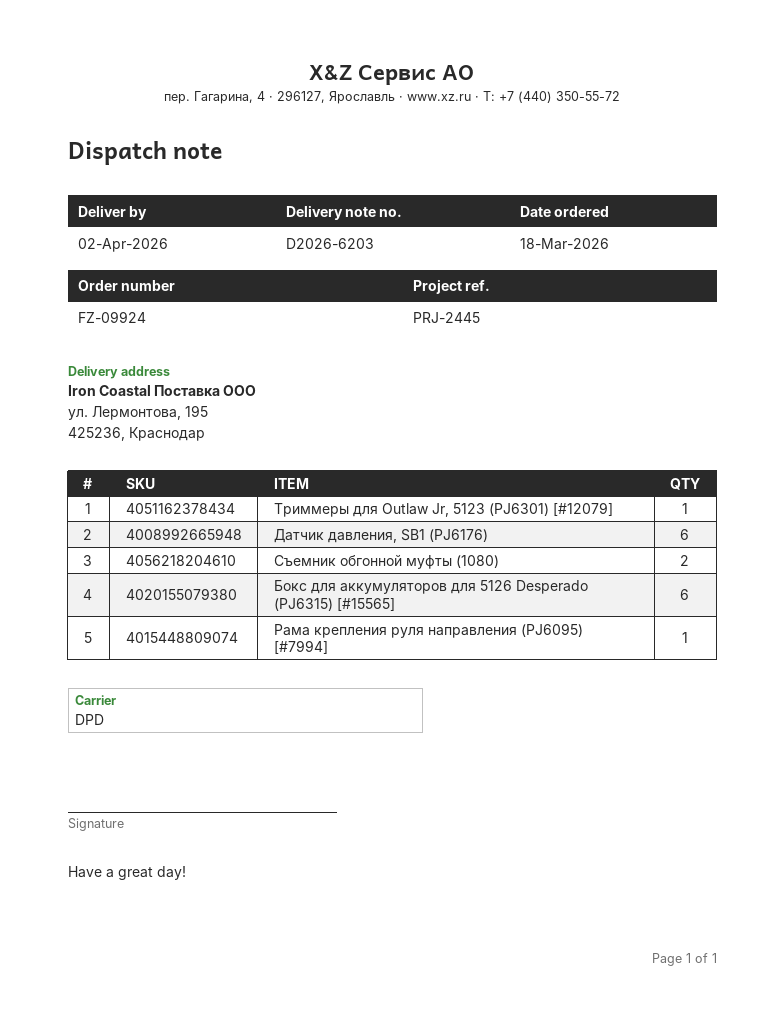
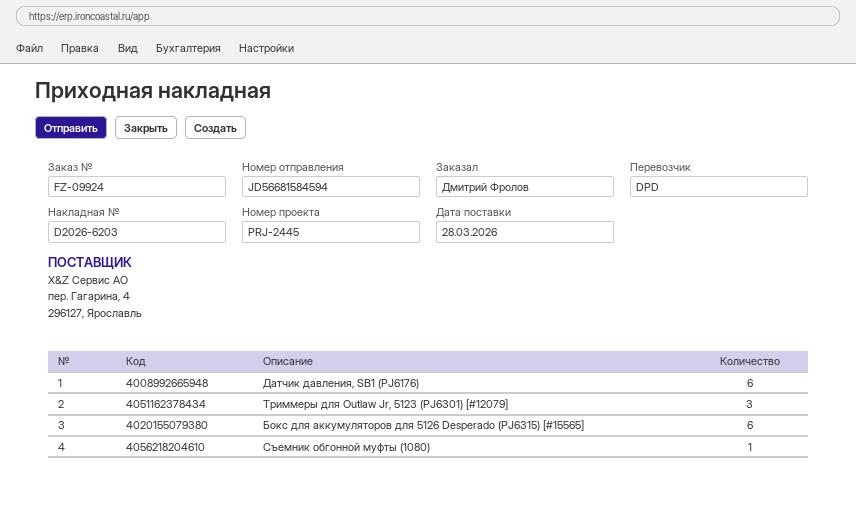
delivery date: 2026-04-02 -> 2026-03-28
Триммеры для Outlaw Jr, 5123 (PJ6301) [#12079]: 1 -> 3
Съемник обгонной муфты (1080): 2 -> 1
Рама крепления руля направления (PJ6095) [#7994]: 1 -> none

